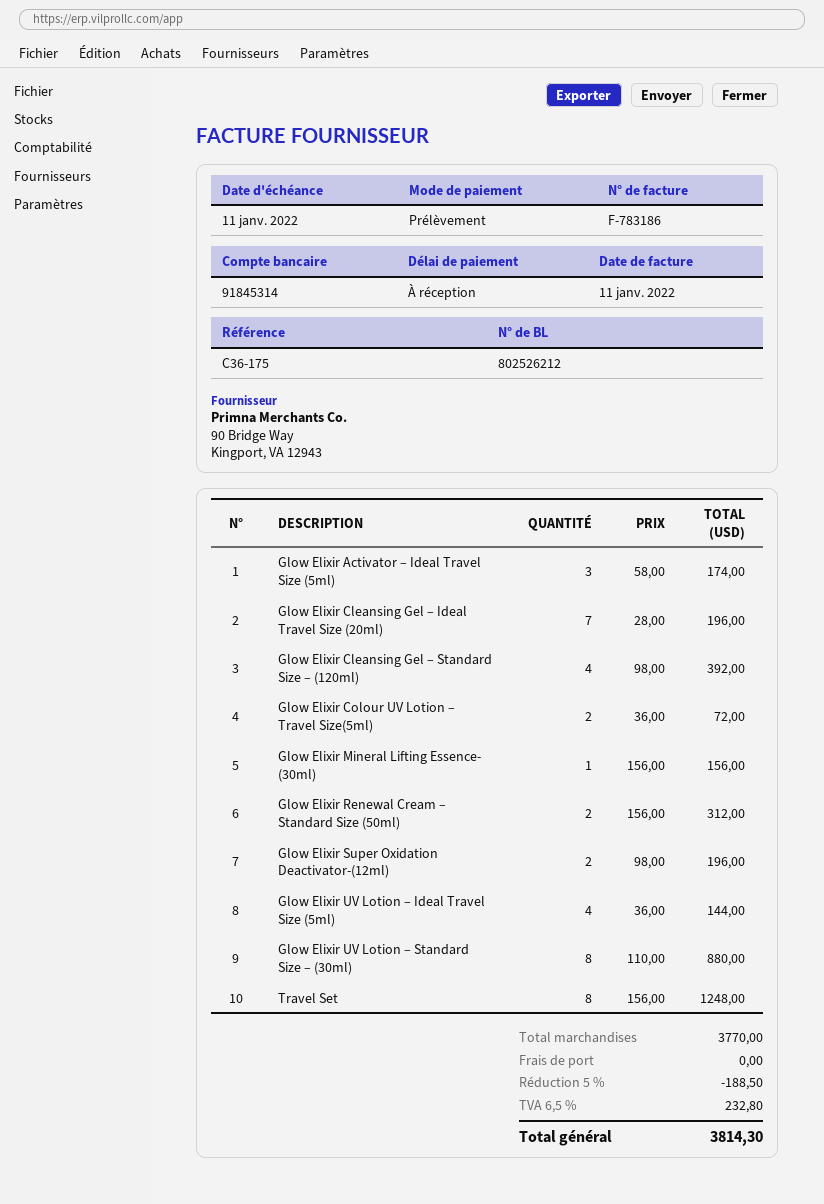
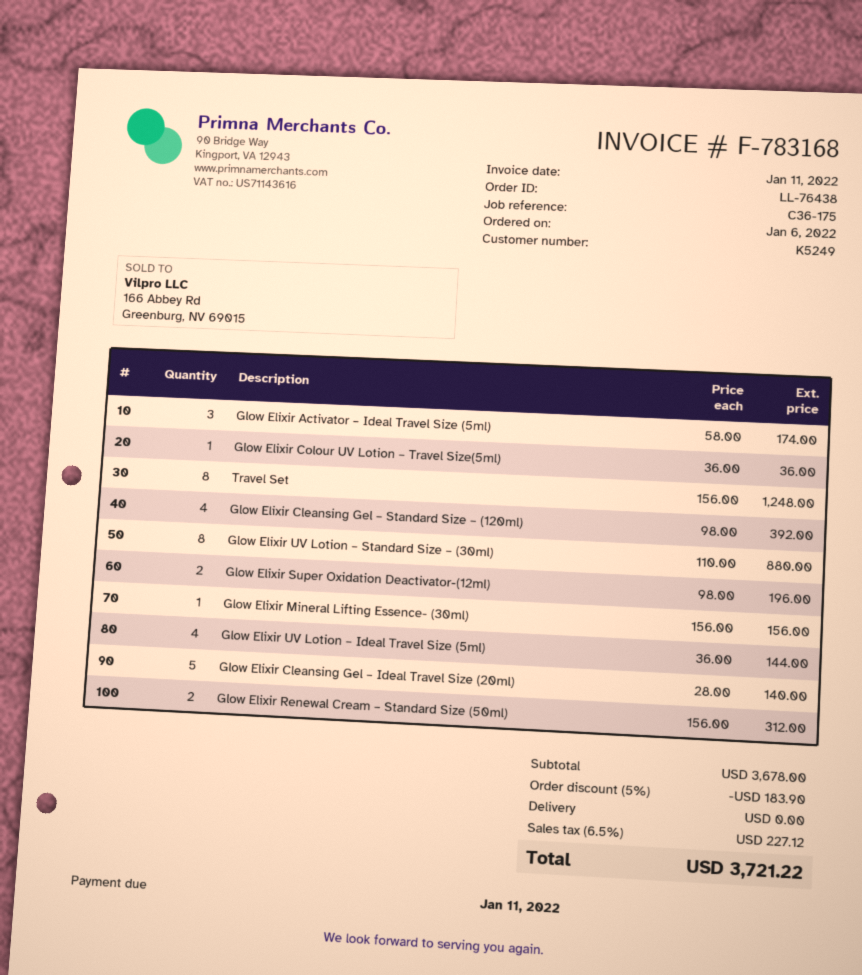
invoice number: F-783186 -> F-783168
Glow Elixir Cleansing Gel – Ideal Travel Size (20ml): 7 x 28.00 = 196.00 -> 5 x 28.00 = 140.00
Glow Elixir Colour UV Lotion – Travel Size(5ml): 2 x 36.00 = 72.00 -> 1 x 36.00 = 36.00
subtotal: 3770.00 -> 3678.00
discount: 5% = 188.50 -> 5% = 183.90
tax: 6.5% = 232.80 -> 6.5% = 227.12
total: 3814.30 -> 3721.22

